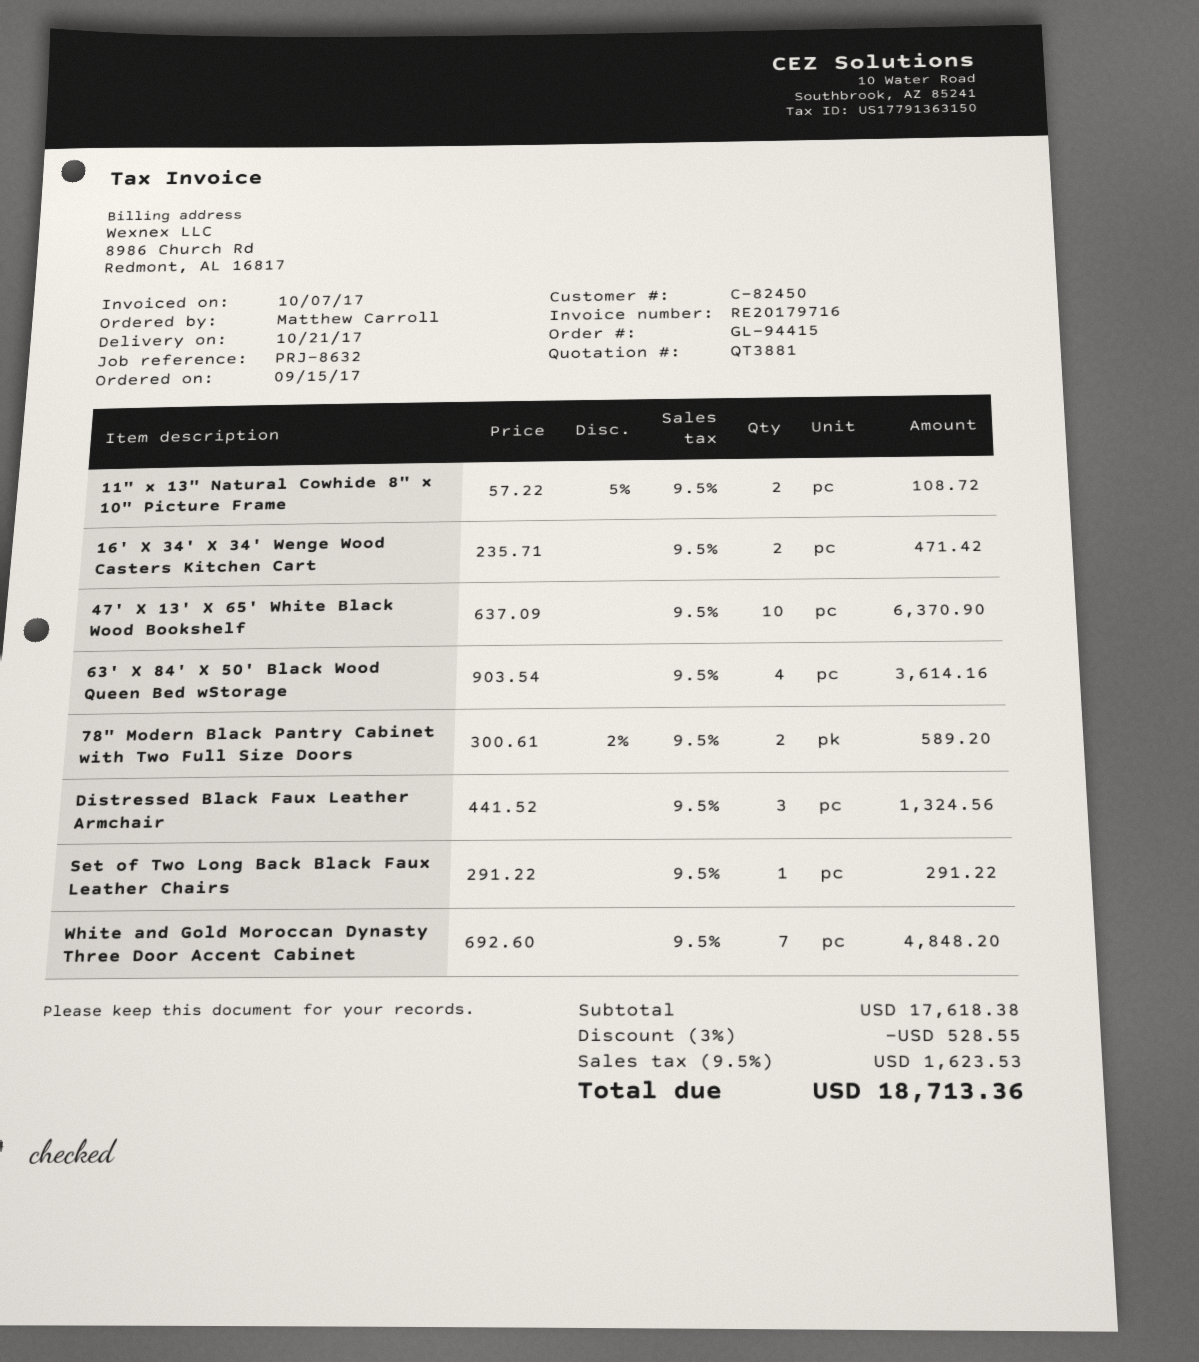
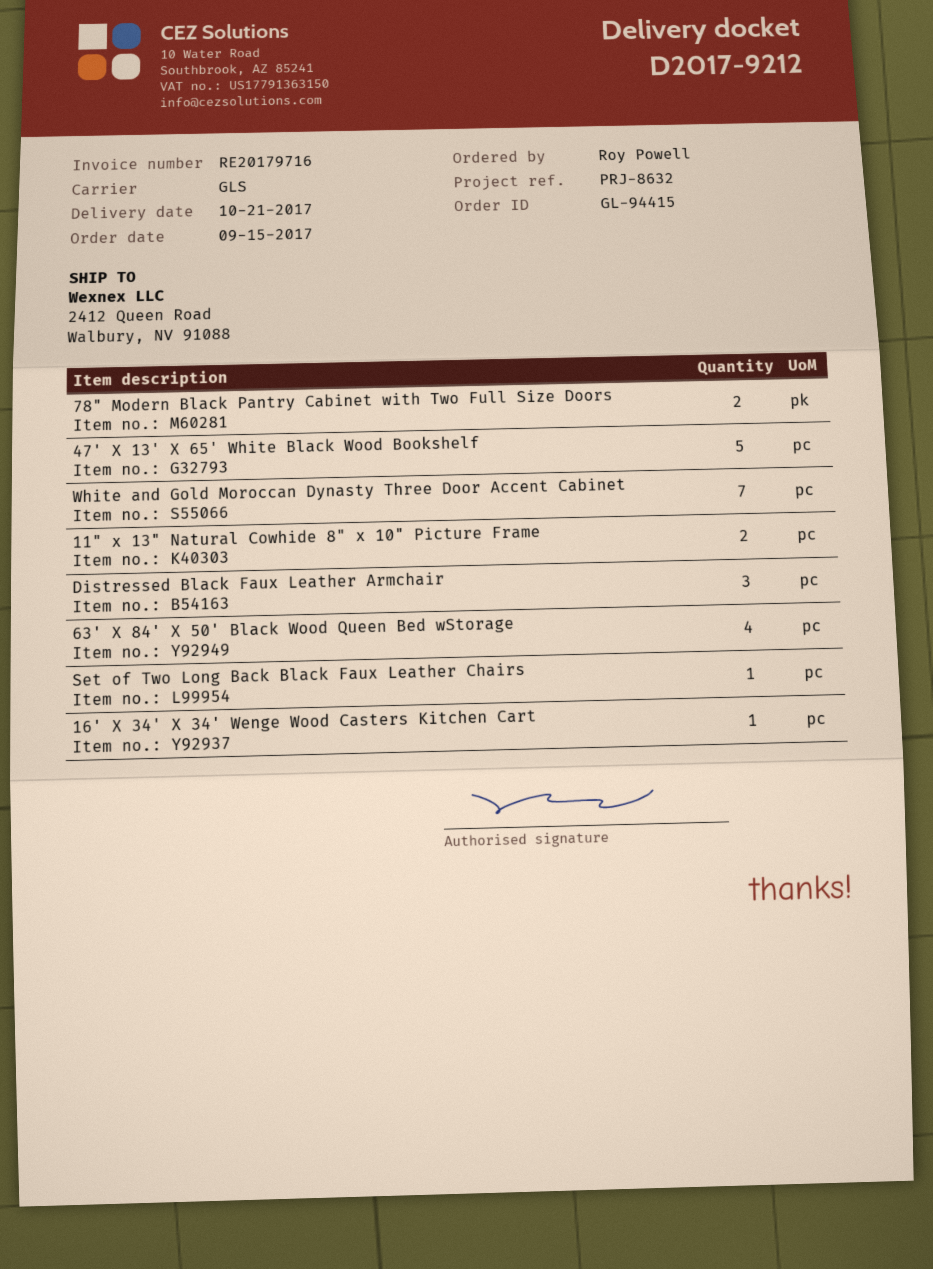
ordered by: Matthew Carroll -> Roy Powell
16' X 34' X 34' Wenge Wood Casters Kitchen Cart: 2 -> 1
47' X 13' X 65' White Black Wood Bookshelf: 10 -> 5

